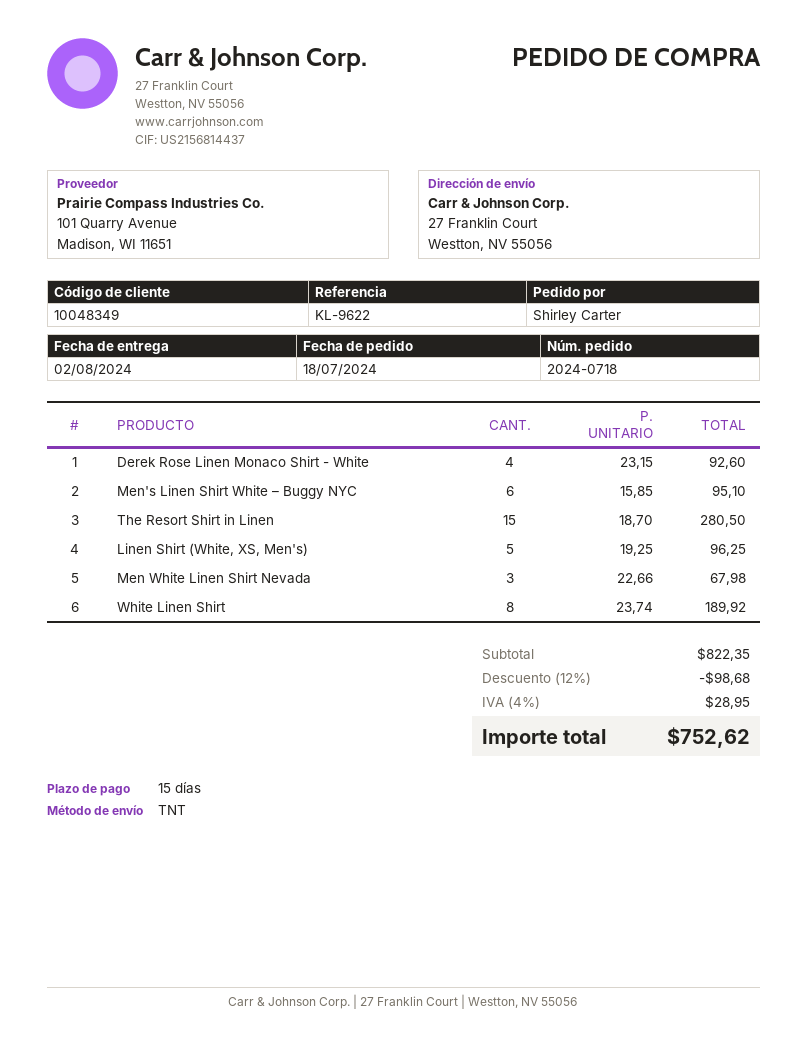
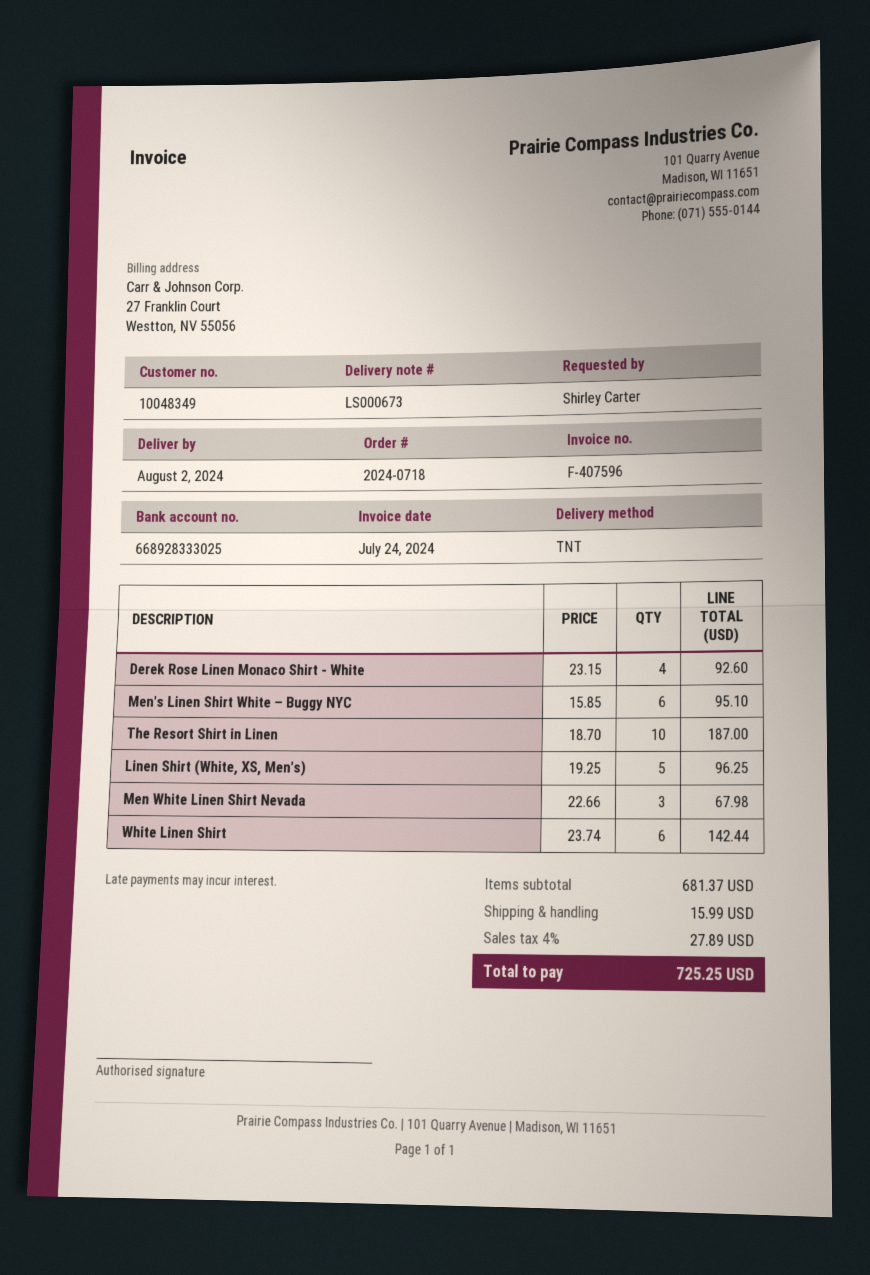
The Resort Shirt in Linen: 15 x 18.70 = 280.50 -> 10 x 18.70 = 187.00
White Linen Shirt: 8 x 23.74 = 189.92 -> 6 x 23.74 = 142.44
subtotal: 822.35 -> 681.37
discount: 12% = 98.68 -> none
shipping: none -> 15.99
tax: 4% = 28.95 -> 4% = 27.89
total: 752.62 -> 725.25

